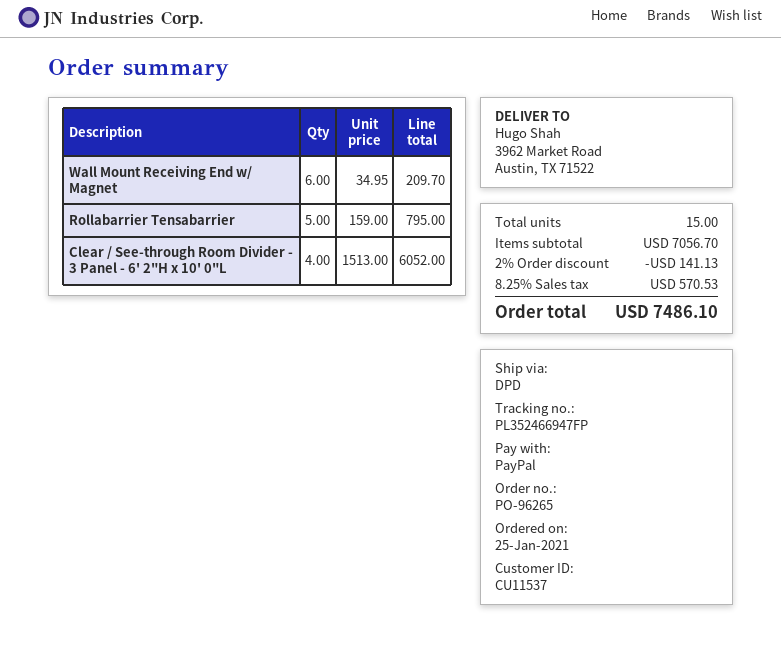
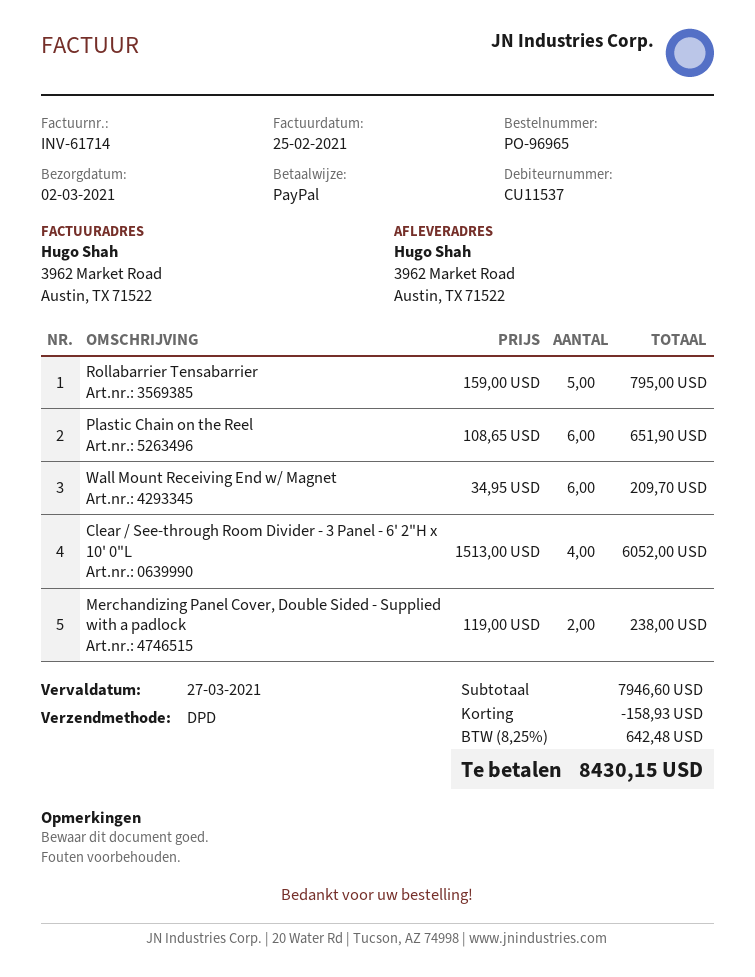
order number: PO-96265 -> PO-96965
Plastic Chain on the Reel: none -> 6 x 108.65 = 651.90
Merchandizing Panel Cover, Double Sided - Supplied with a padlock: none -> 2 x 119.00 = 238.00
subtotal: 7056.70 -> 7946.60
discount: 141.13 -> 158.93
tax: 8.25% = 570.53 -> 8.25% = 642.48
total: 7486.10 -> 8430.15

